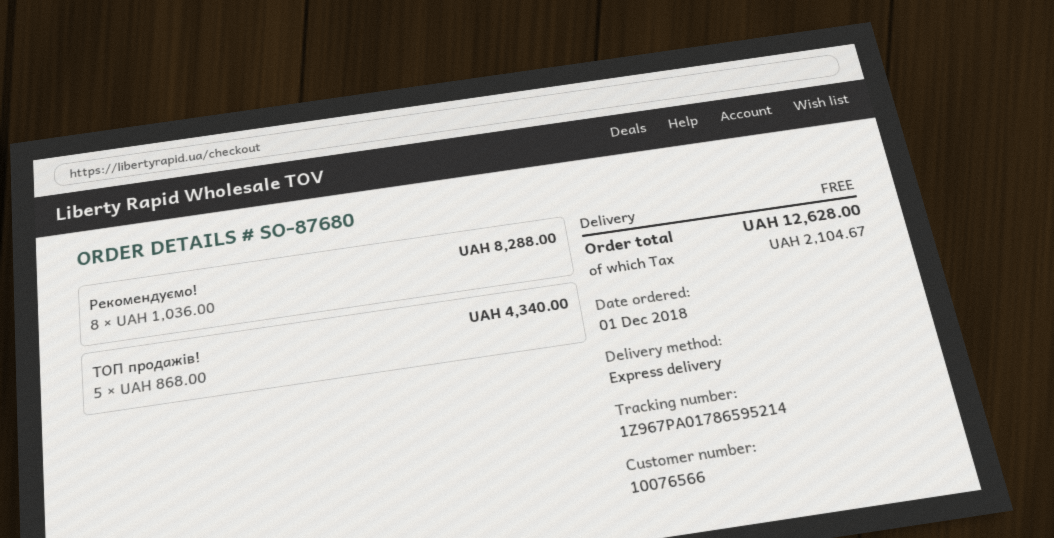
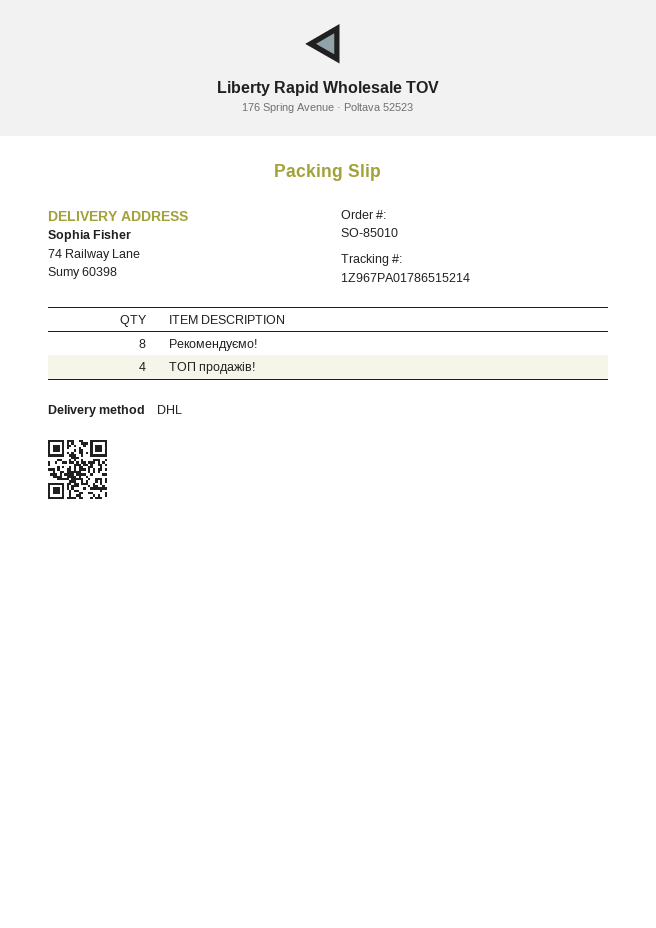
order number: SO-87680 -> SO-85010
shipping method: express -> DHL
tracking number: 1Z967PA01786595214 -> 1Z967PA01786515214
ТОП продажів!: 5 -> 4

